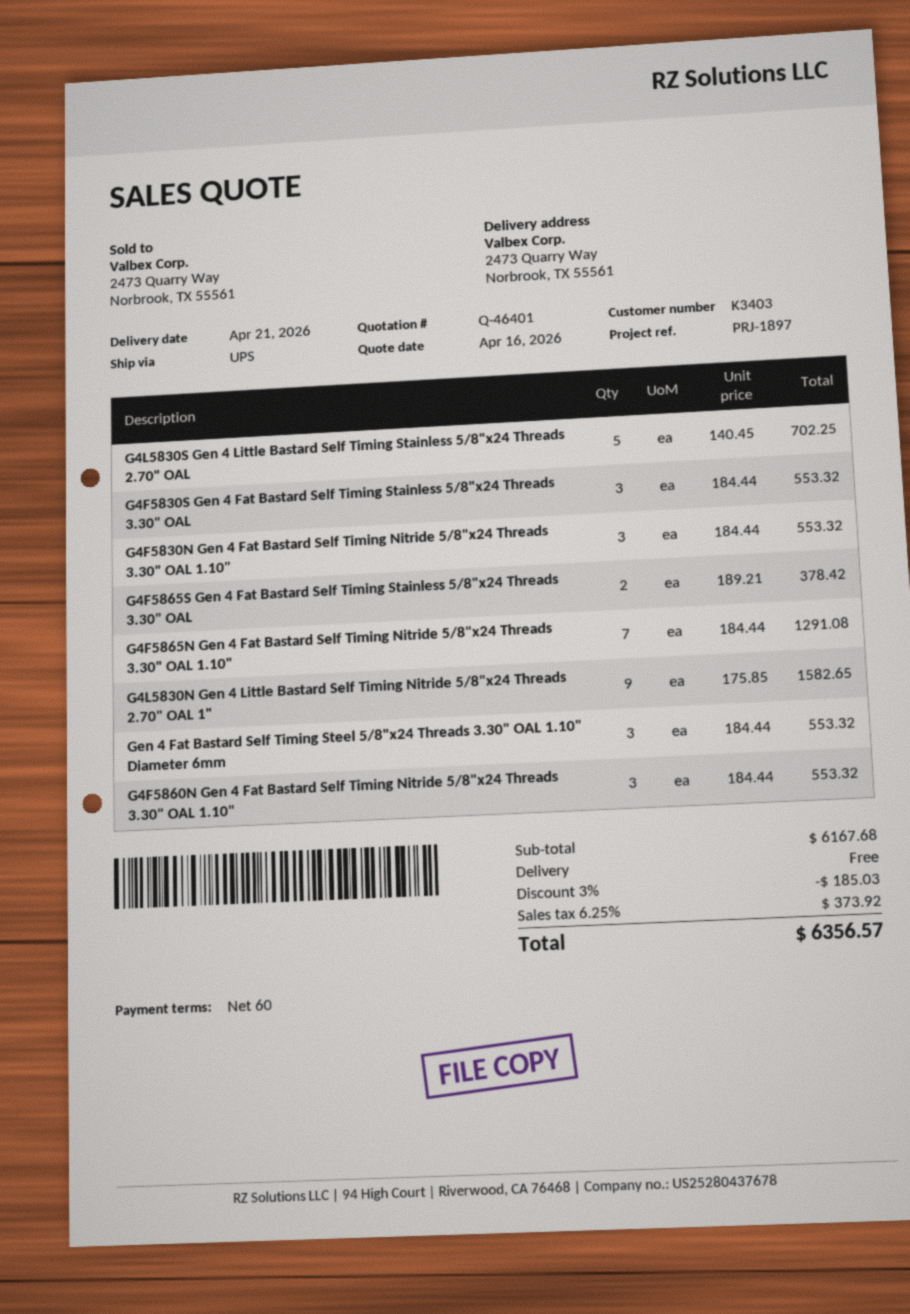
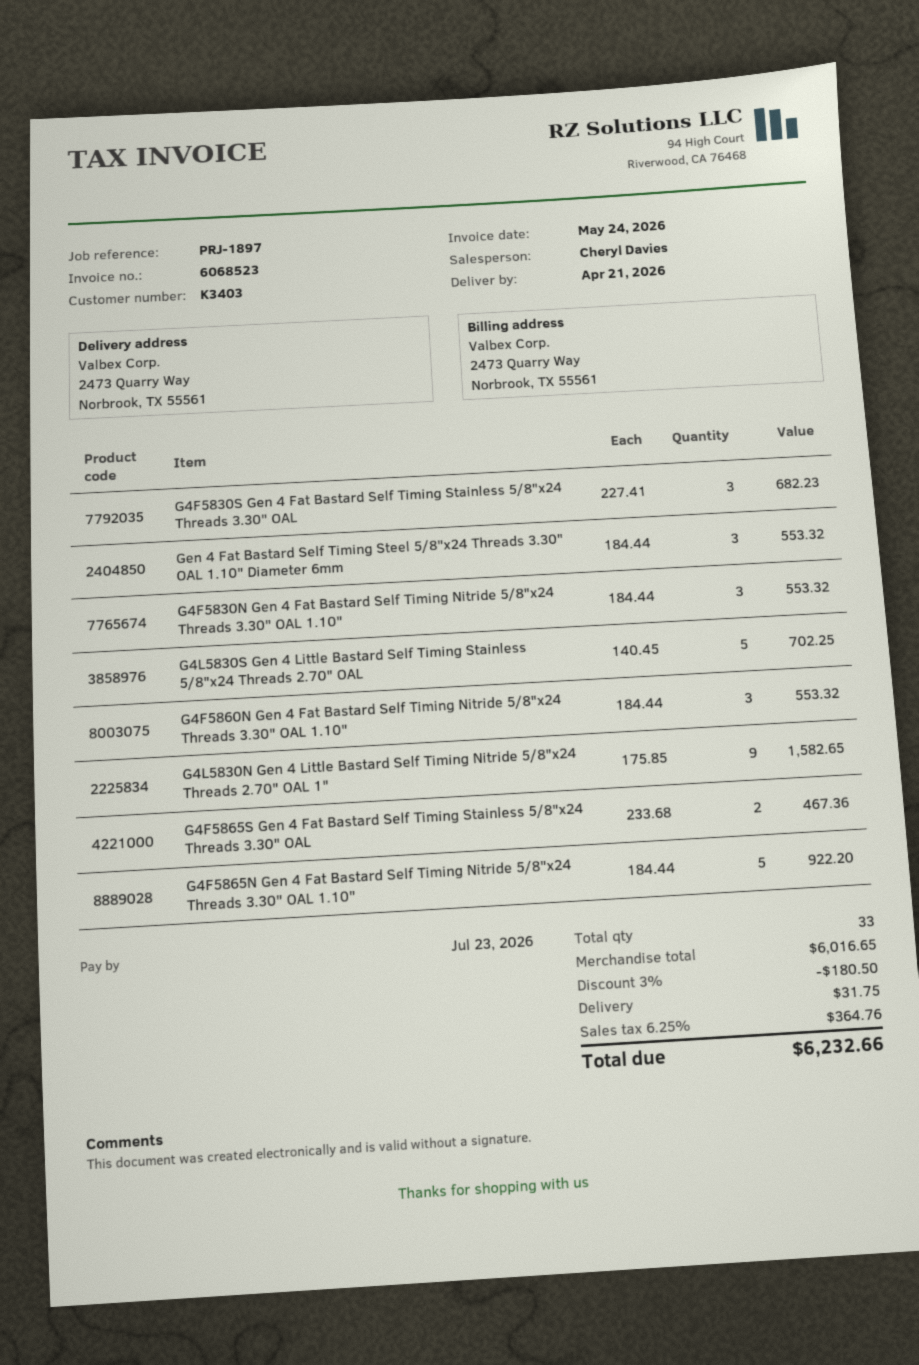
G4F5830S Gen 4 Fat Bastard Self Timing Stainless 5/8"x24 Threads 3.30" OAL: 3 x 184.44 = 553.32 -> 3 x 227.41 = 682.23
G4F5865S Gen 4 Fat Bastard Self Timing Stainless 5/8"x24 Threads 3.30" OAL: 2 x 189.21 = 378.42 -> 2 x 233.68 = 467.36
G4F5865N Gen 4 Fat Bastard Self Timing Nitride 5/8"x24 Threads 3.30" OAL 1.10": 7 x 184.44 = 1291.08 -> 5 x 184.44 = 922.20
subtotal: 6167.68 -> 6016.65
discount: 3% = 185.03 -> 3% = 180.50
shipping: 0.00 -> 31.75
tax: 6.25% = 373.92 -> 6.25% = 364.76
total: 6356.57 -> 6232.66

